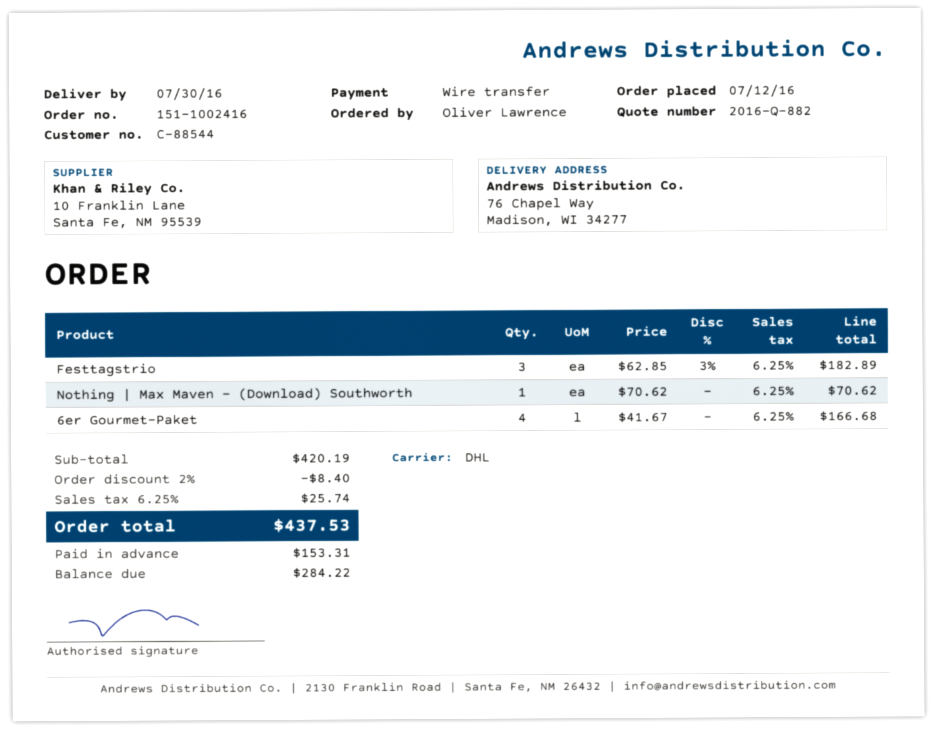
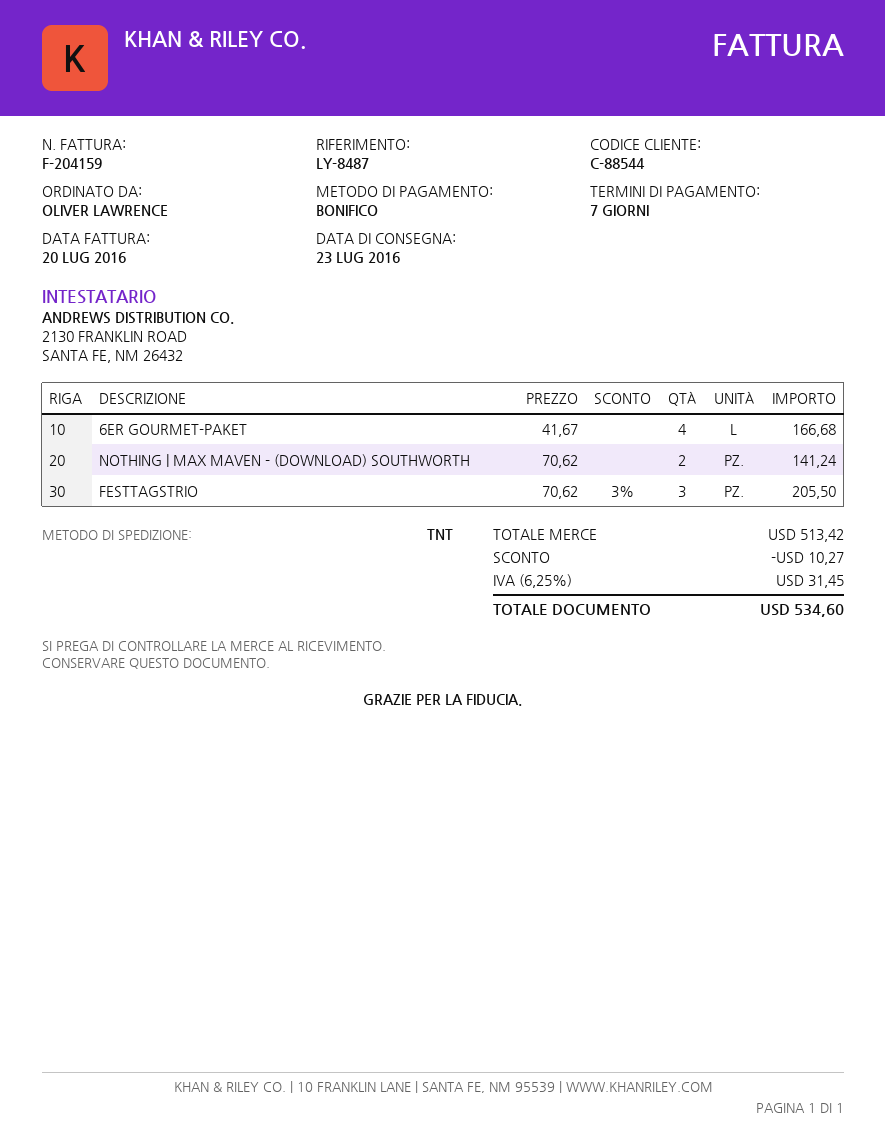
delivery date: 2016-07-30 -> 2016-07-23
shipping method: DHL -> TNT
Festtagstrio: 3 x 62.85 - 3% = 182.89 -> 3 x 70.62 - 3% = 205.50
Nothing | Max Maven - (Download) Southworth: 1 x 70.62 = 70.62 -> 2 x 70.62 = 141.24
subtotal: 420.19 -> 513.42
discount: 8.40 -> 10.27
tax: 6.25% = 25.74 -> 6.25% = 31.45
total: 437.53 -> 534.60

